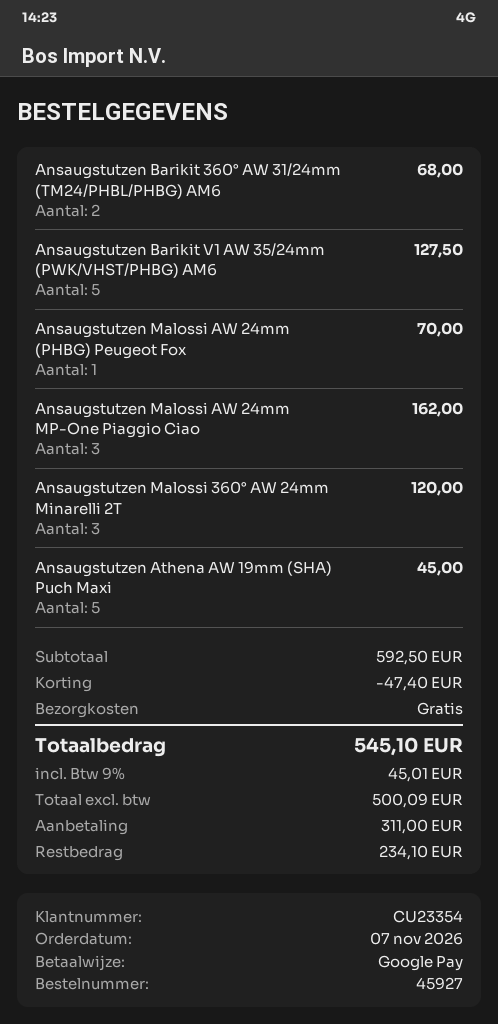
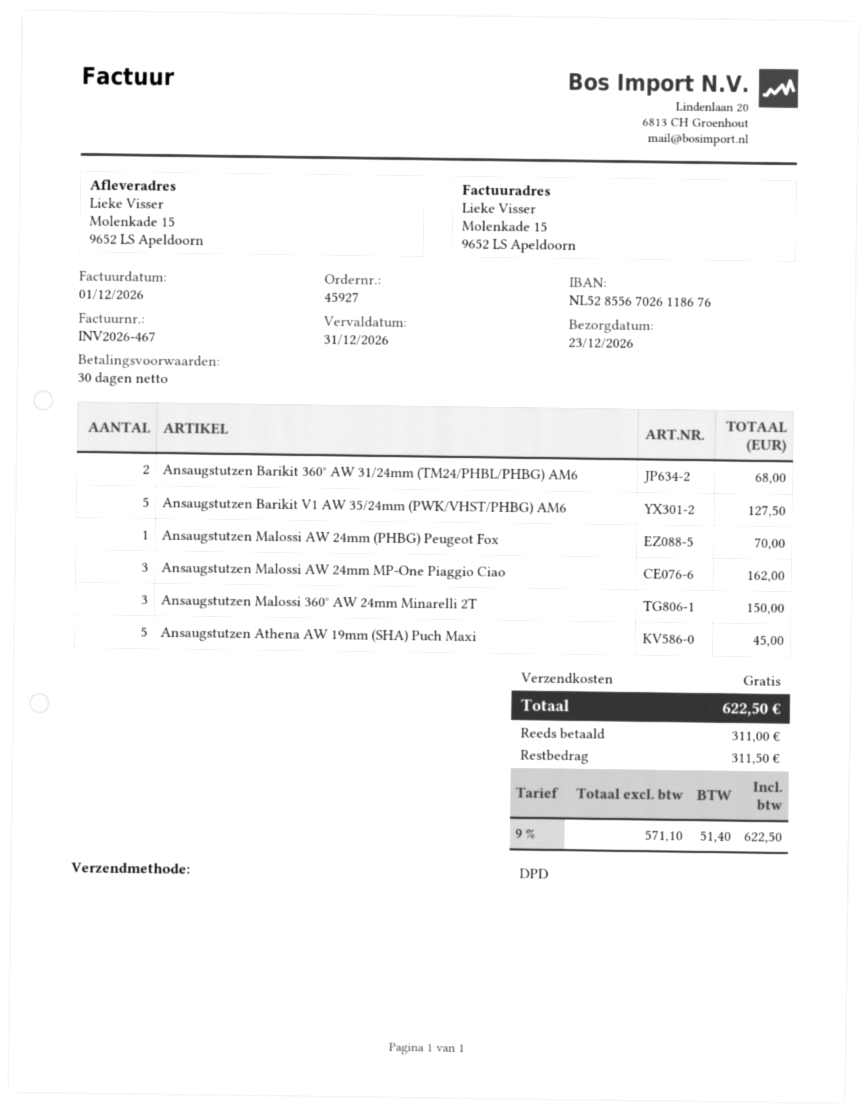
Ansaugstutzen Malossi 360° AW 24mm Minarelli 2T: 3 for 120.00 -> 3 for 150.00
discount: 47.40 -> none
net: 500.09 -> 571.10
tax: 9% = 45.01 -> 9% = 51.40
total: 545.10 -> 622.50
balance: 234.10 -> 311.50

